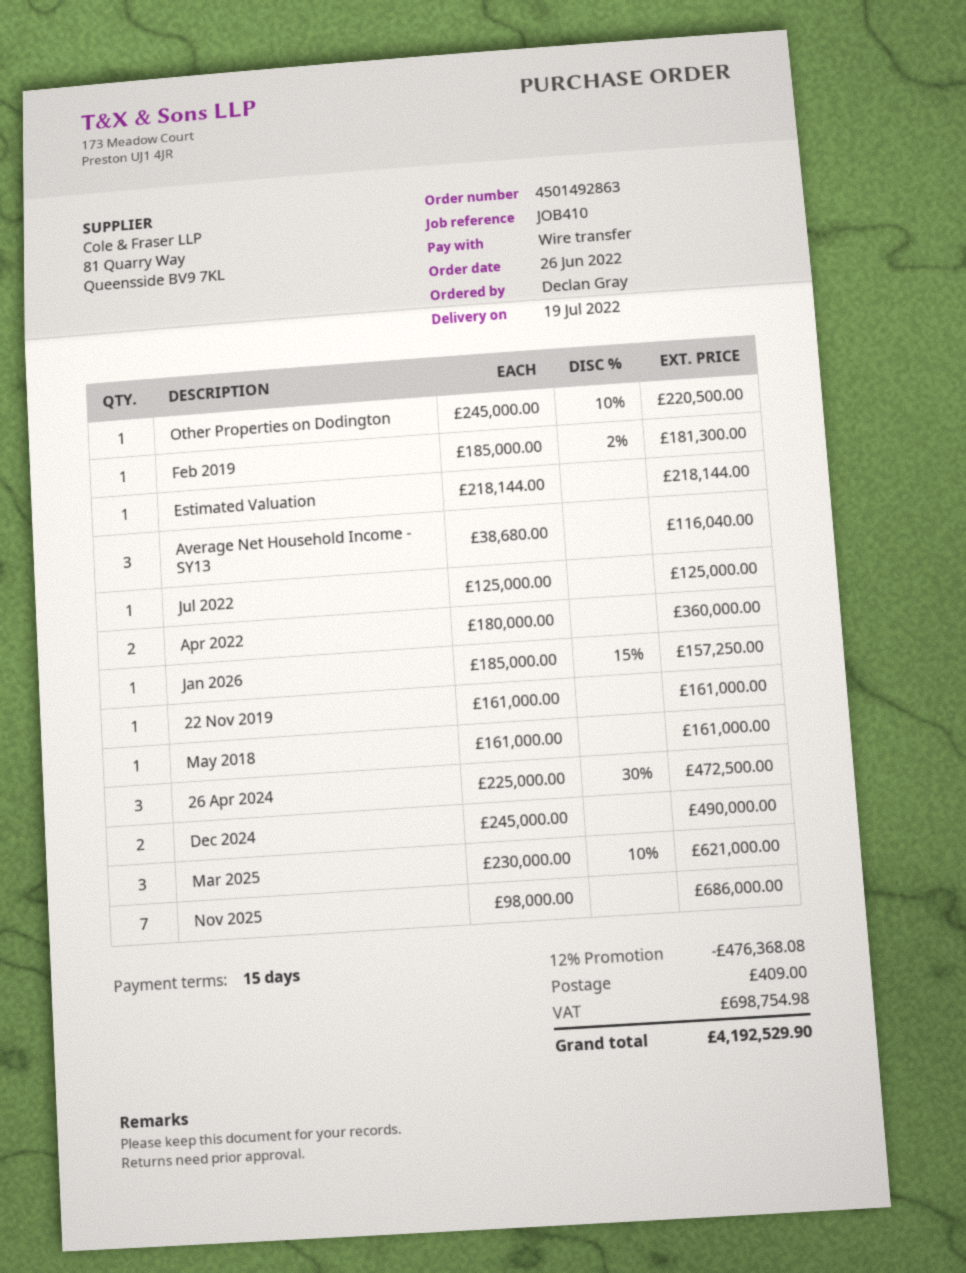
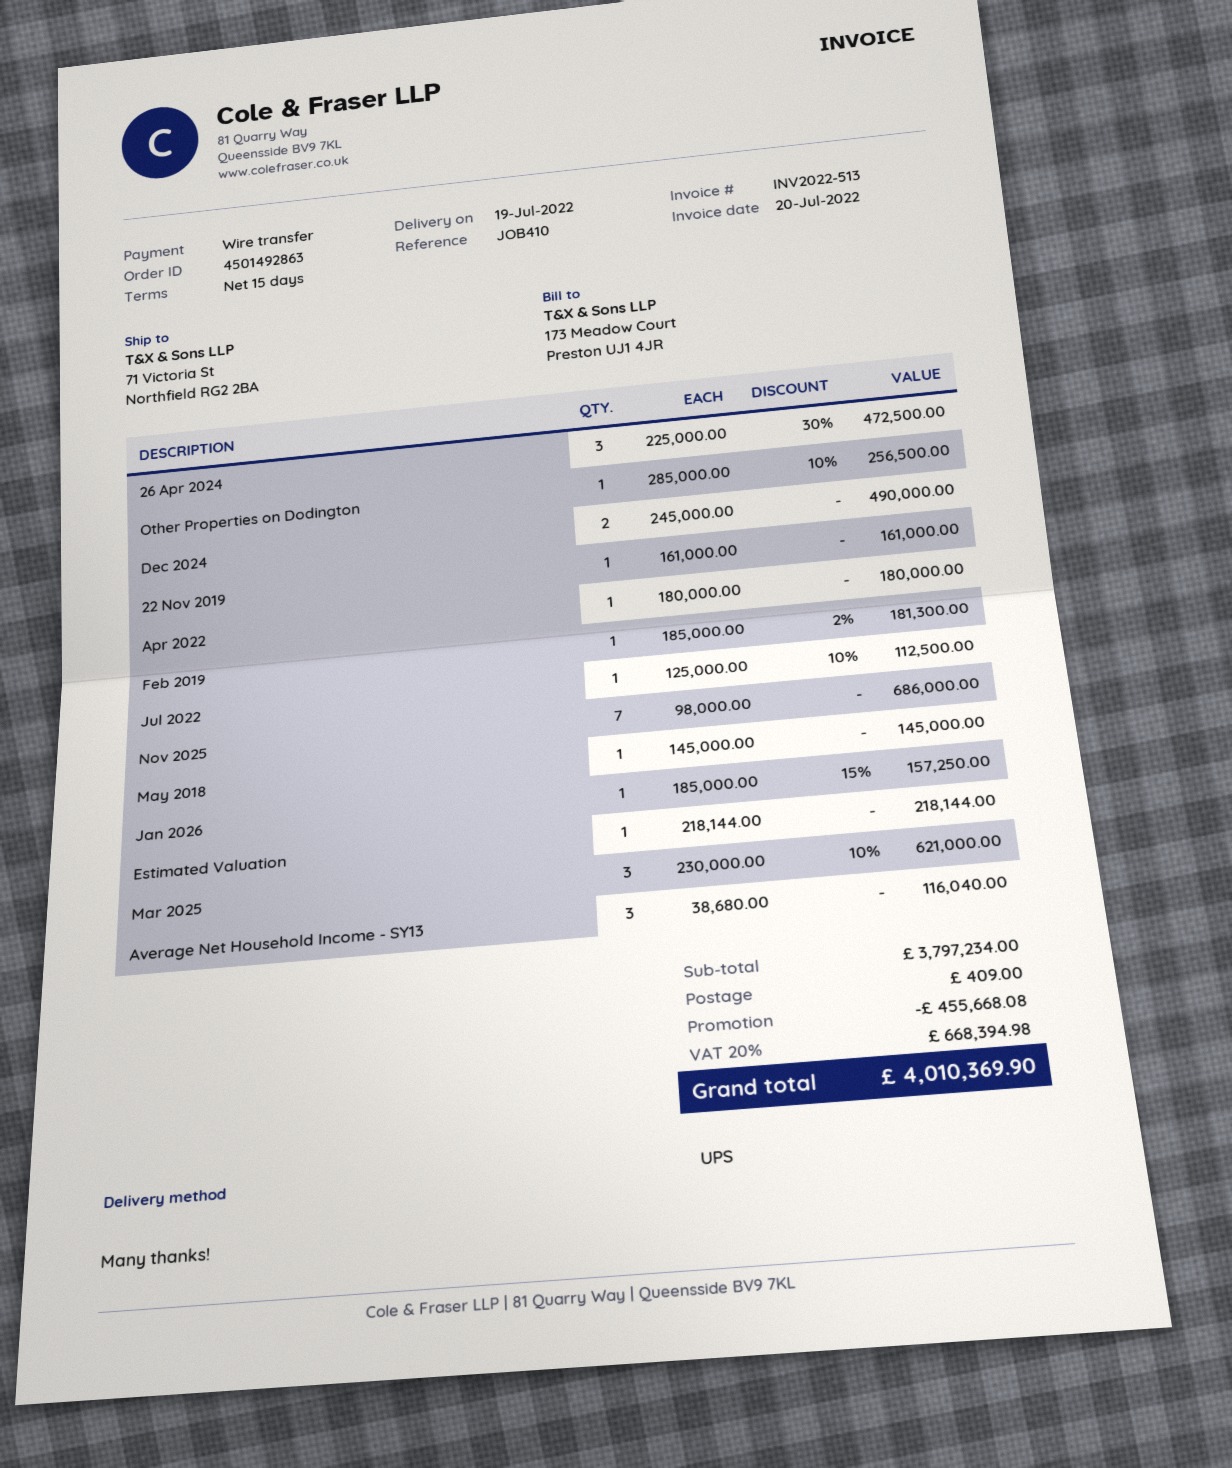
Other Properties on Dodington: 1 x 245000.00 - 10% = 220500.00 -> 1 x 285000.00 - 10% = 256500.00
Jul 2022: 1 x 125000.00 = 125000.00 -> 1 x 125000.00 - 10% = 112500.00
Apr 2022: 2 x 180000.00 = 360000.00 -> 1 x 180000.00 = 180000.00
May 2018: 1 x 161000.00 = 161000.00 -> 1 x 145000.00 = 145000.00
discount: 476368.08 -> 455668.08
tax: 698754.98 -> 668394.98
total: 4192529.90 -> 4010369.90

